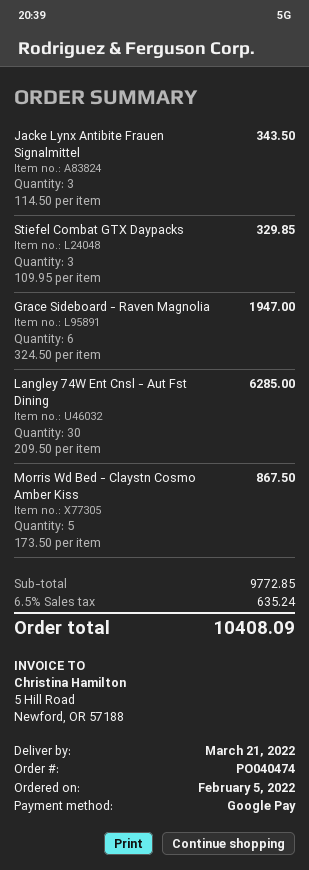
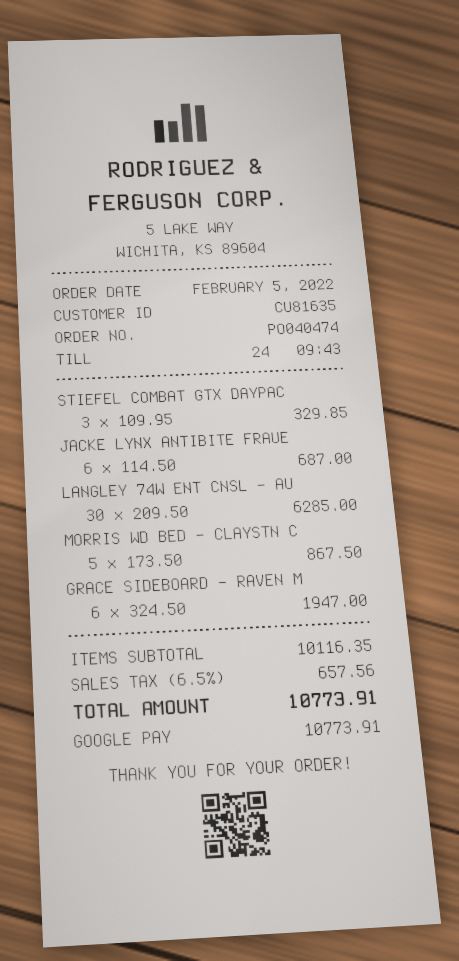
Jacke Lynx Antibite Frauen Signalmittel: 3 x 114.50 = 343.50 -> 6 x 114.50 = 687.00
subtotal: 9772.85 -> 10116.35
tax: 6.5% = 635.24 -> 6.5% = 657.56
total: 10408.09 -> 10773.91

